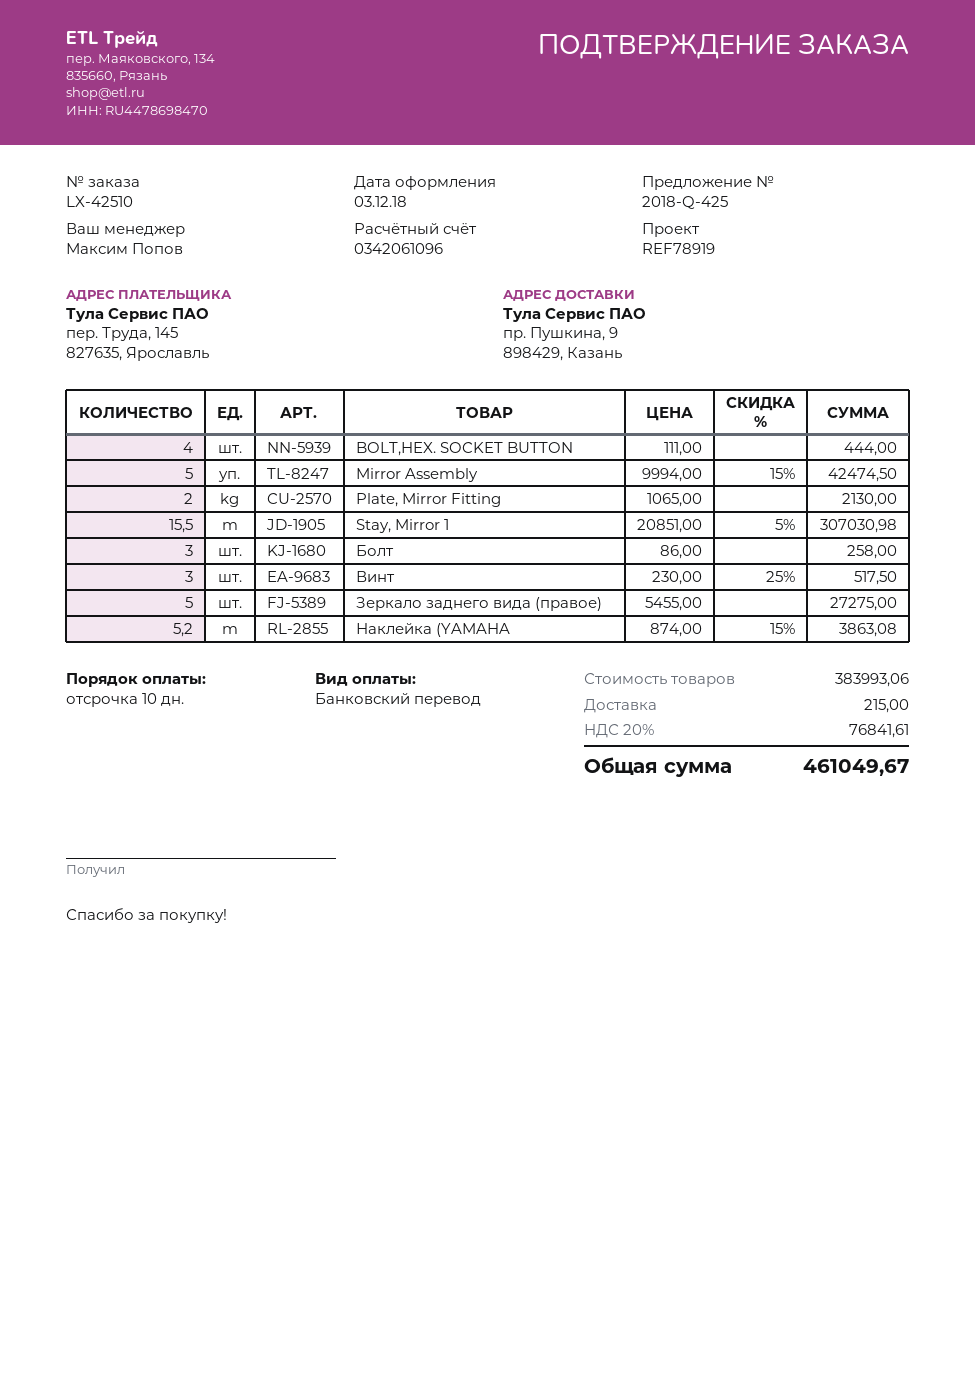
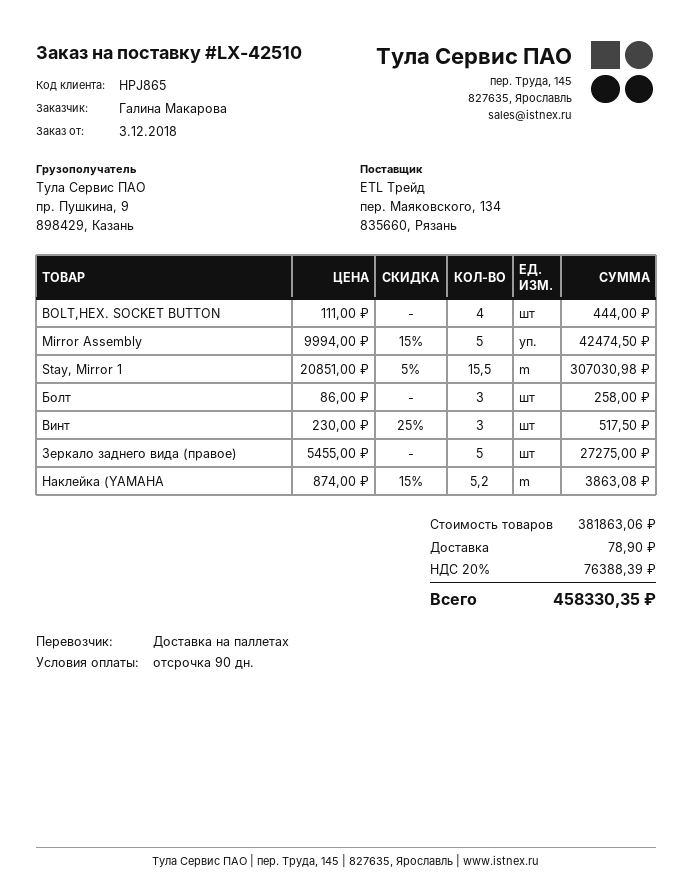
payment terms: 10 days -> 90 days
Plate, Mirror Fitting: 2 x 1065.00 = 2130.00 -> none
subtotal: 383993.06 -> 381863.06
shipping: 215.00 -> 78.90
tax: 20% = 76841.61 -> 20% = 76388.39
total: 461049.67 -> 458330.35

